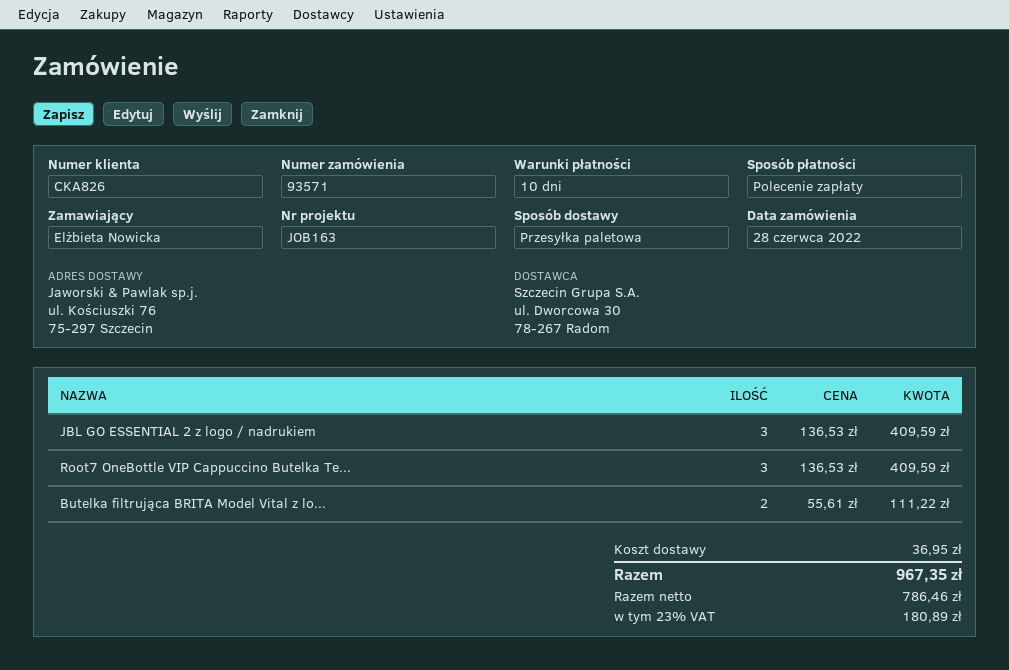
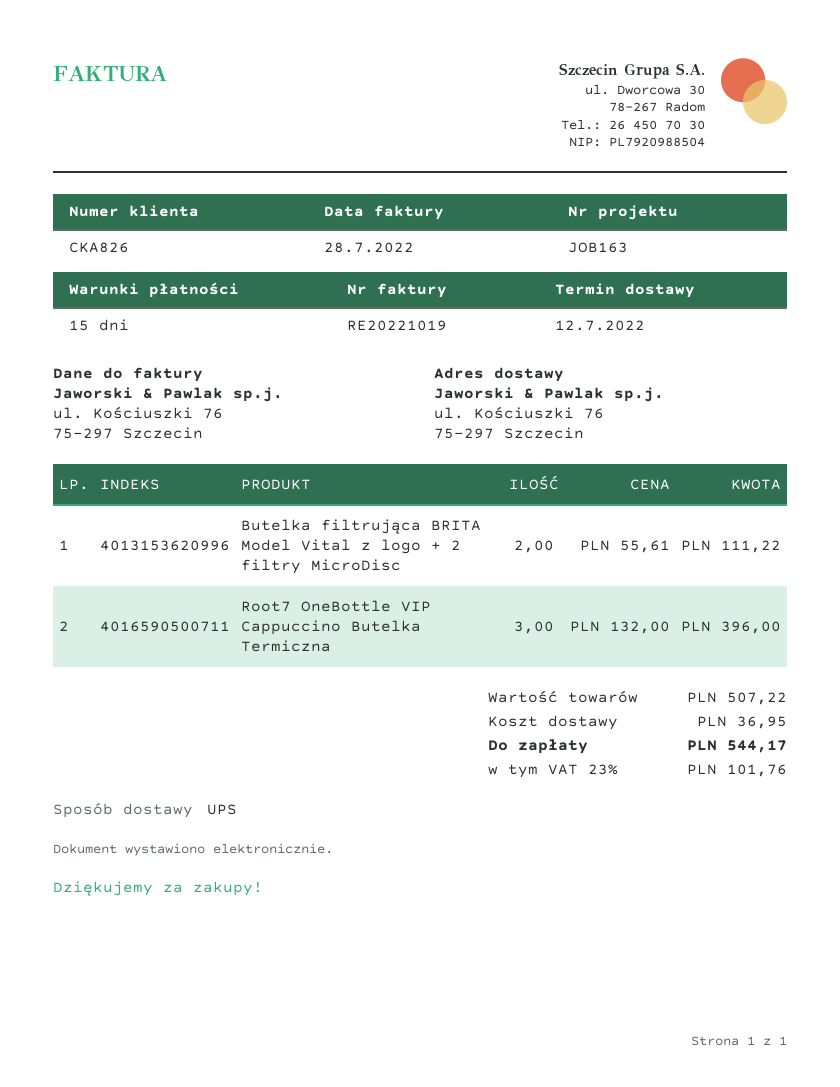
payment terms: 10 days -> 15 days
shipping method: pallet freight -> UPS
JBL GO ESSENTIAL 2 z logo / nadrukiem: 3 x 136.53 = 409.59 -> none
Root7 OneBottle VIP Cappuccino Butelka Te...: 3 x 136.53 = 409.59 -> 3 x 132.00 = 396.00
tax: 23% = 180.89 -> 23% = 101.76
total: 967.35 -> 544.17

